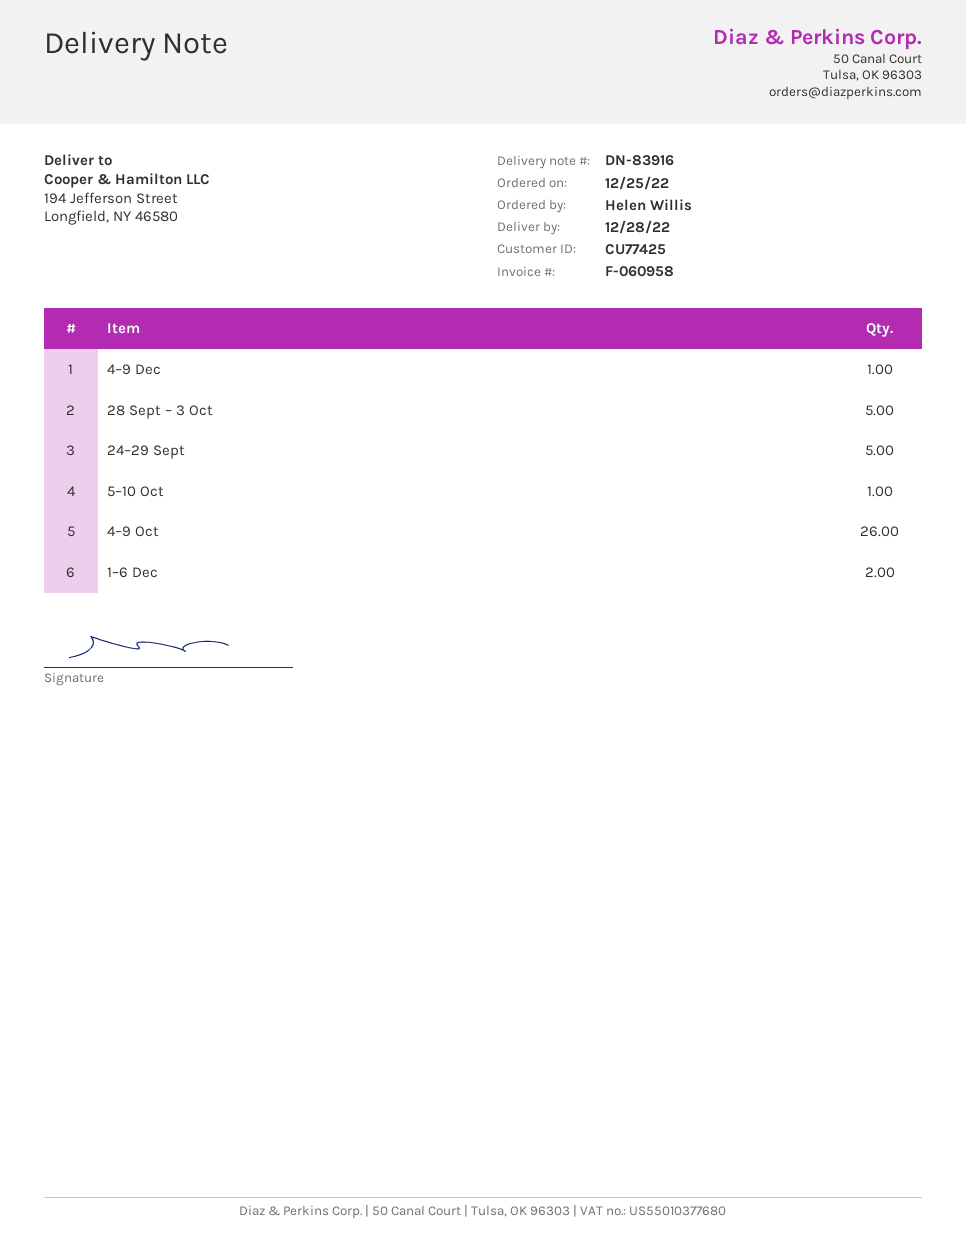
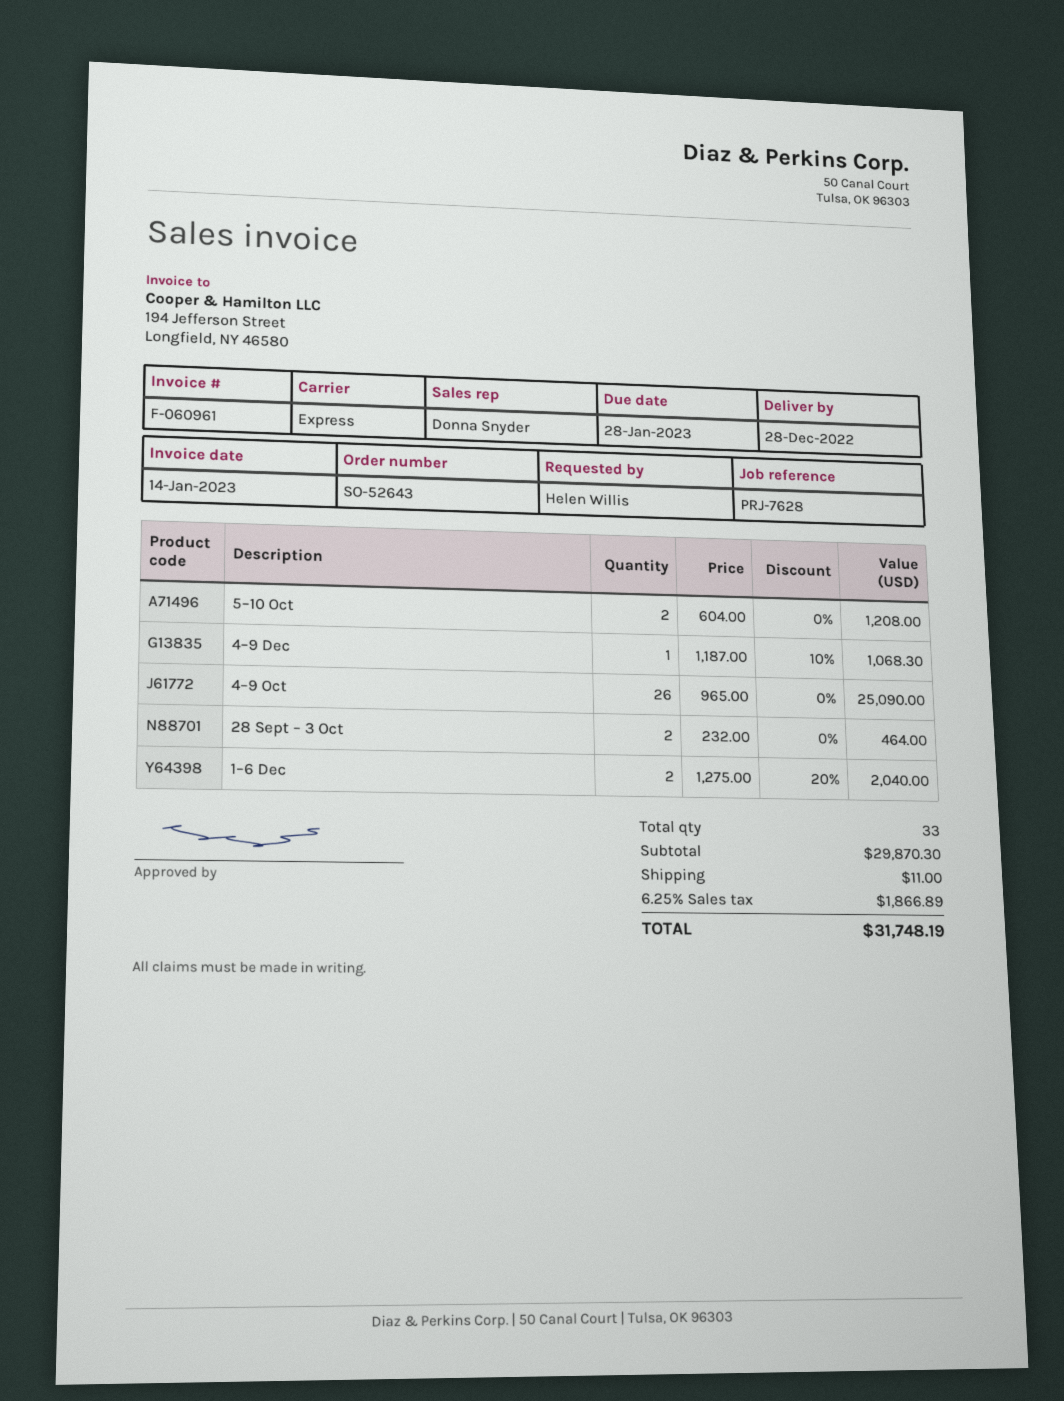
invoice number: F-060958 -> F-060961
28 Sept – 3 Oct: 5 -> 2
24–29 Sept: 5 -> none
5–10 Oct: 1 -> 2

